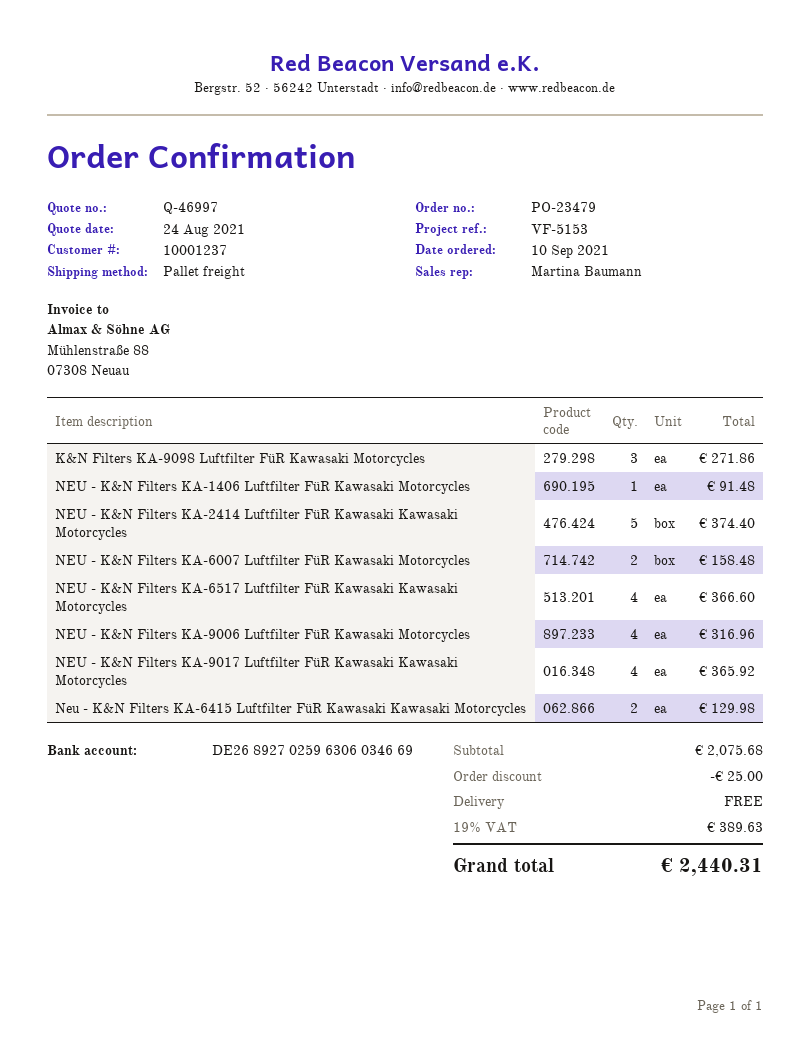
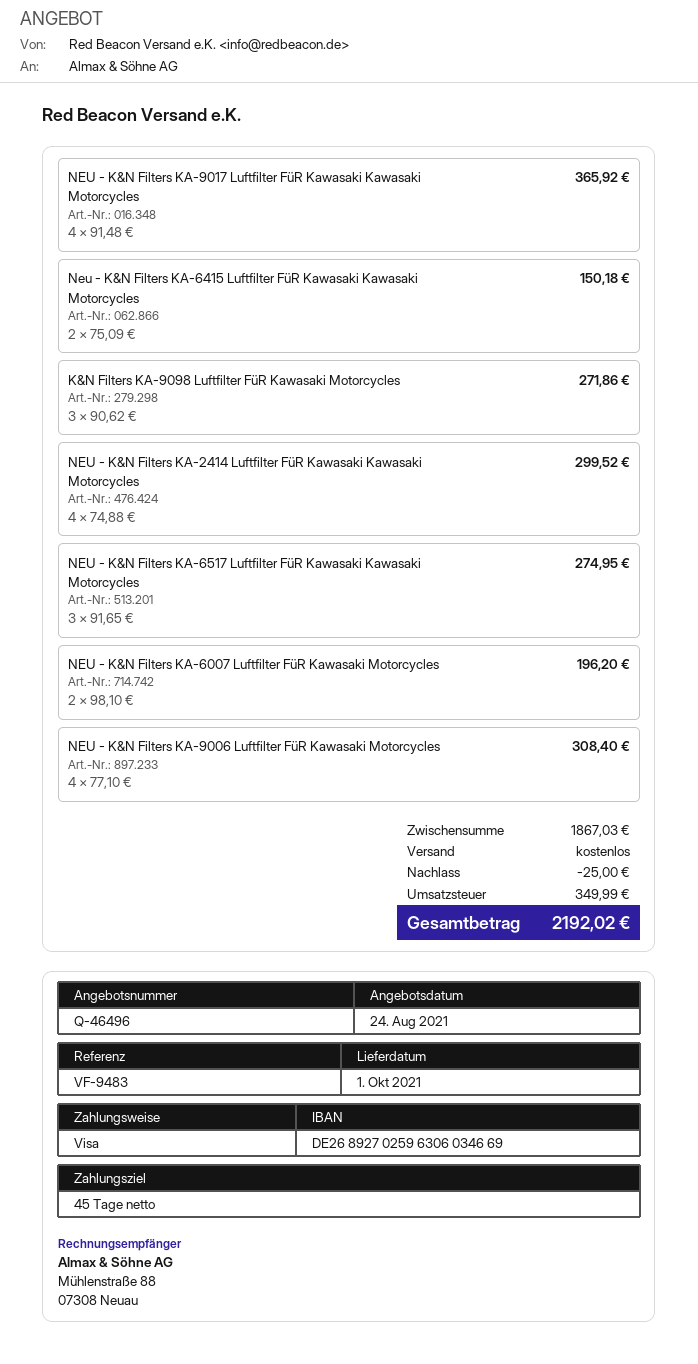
quote number: Q-46997 -> Q-46496
reference: VF-5153 -> VF-9483
NEU - K&N Filters KA-1406 Luftfilter FüR Kawasaki Motorcycles: 1 for 91.48 -> none
NEU - K&N Filters KA-2414 Luftfilter FüR Kawasaki Kawasaki Motorcycles: 5 for 374.40 -> 4 for 299.52
NEU - K&N Filters KA-6007 Luftfilter FüR Kawasaki Motorcycles: 2 for 158.48 -> 2 for 196.20
NEU - K&N Filters KA-6517 Luftfilter FüR Kawasaki Kawasaki Motorcycles: 4 for 366.60 -> 3 for 274.95
NEU - K&N Filters KA-9006 Luftfilter FüR Kawasaki Motorcycles: 4 for 316.96 -> 4 for 308.40
Neu - K&N Filters KA-6415 Luftfilter FüR Kawasaki Kawasaki Motorcycles: 2 for 129.98 -> 2 for 150.18
subtotal: 2075.68 -> 1867.03
tax: 389.63 -> 349.99
total: 2440.31 -> 2192.02

